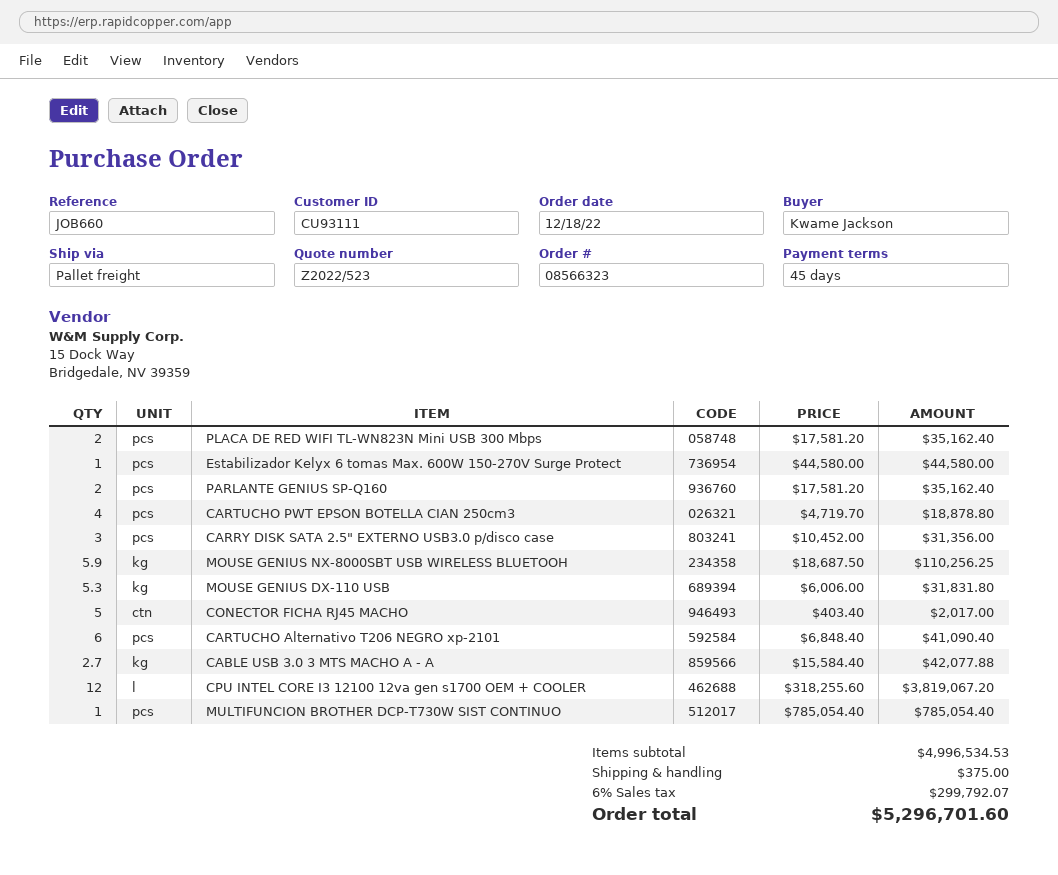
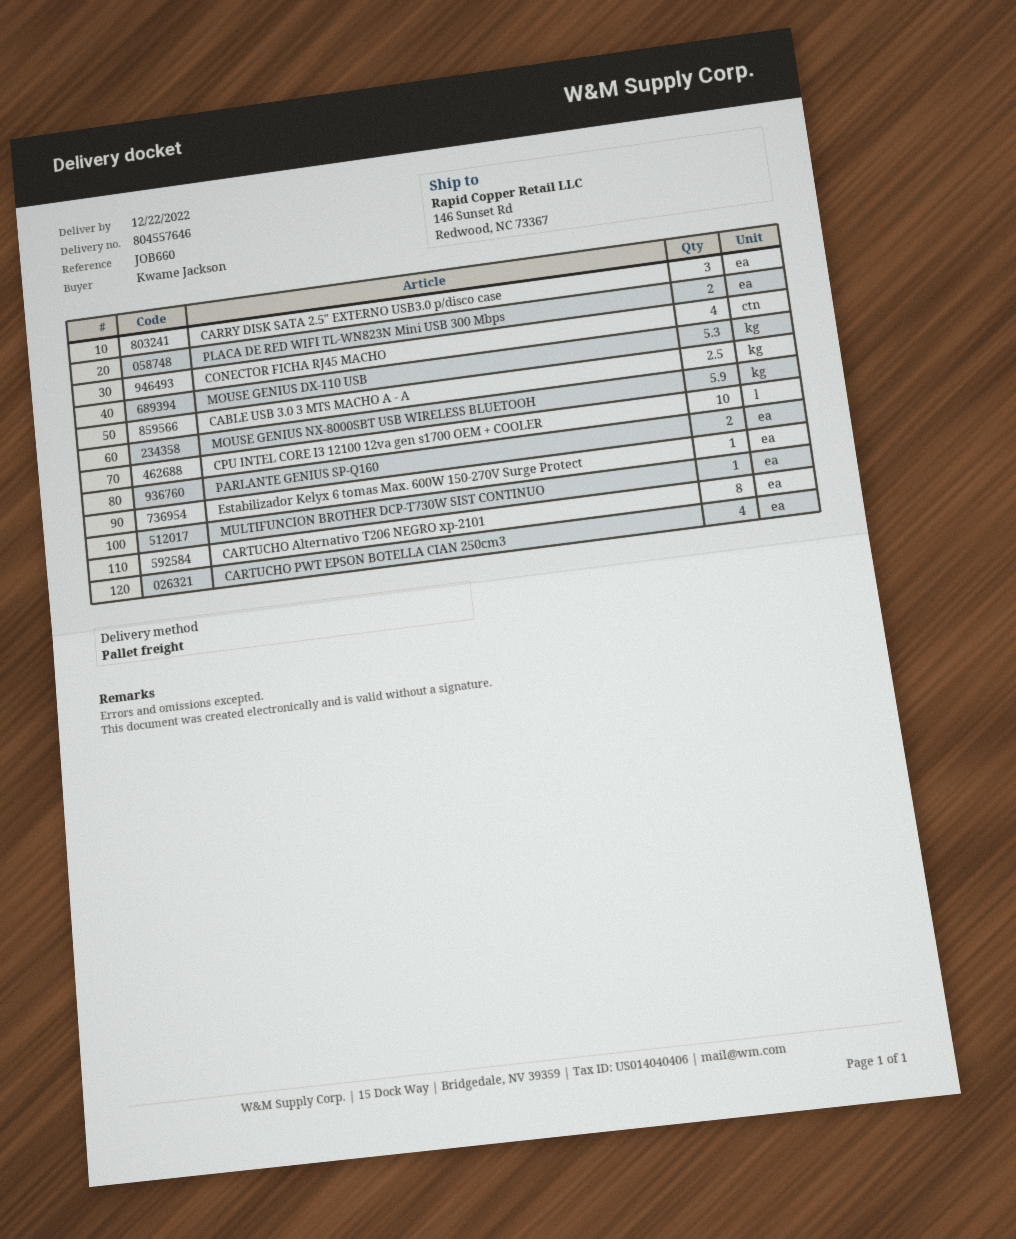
CONECTOR FICHA RJ45 MACHO: 5 -> 4
CARTUCHO Alternativo T206 NEGRO xp-2101: 6 -> 8
CABLE USB 3.0 3 MTS MACHO A - A: 2.7 -> 2.5
CPU INTEL CORE I3 12100 12va gen s1700 OEM + COOLER: 12 -> 10

